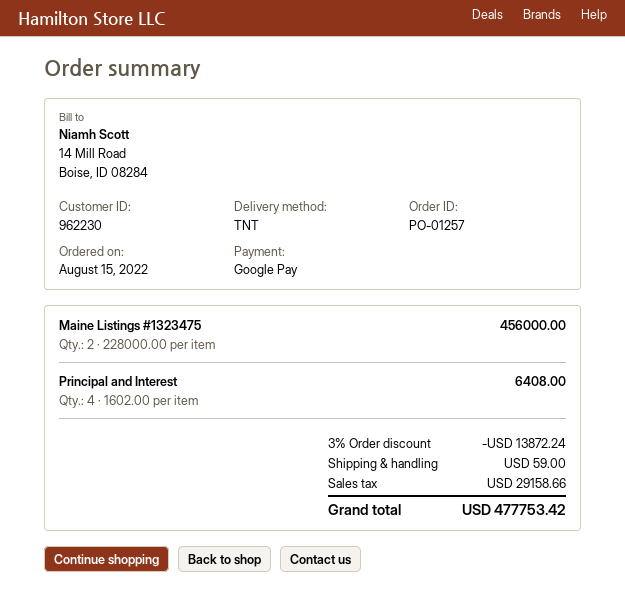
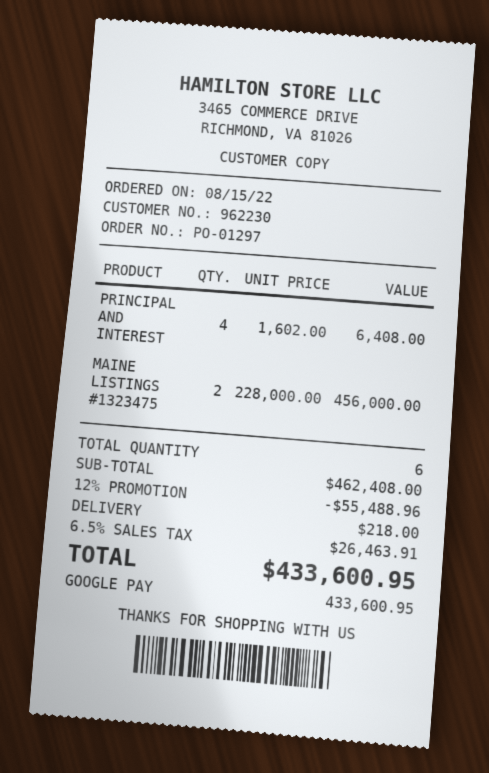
order number: PO-01257 -> PO-01297
discount: 3% = 13872.24 -> 12% = 55488.96
shipping: 59.00 -> 218.00
tax: 29158.66 -> 26463.91
total: 477753.42 -> 433600.95

